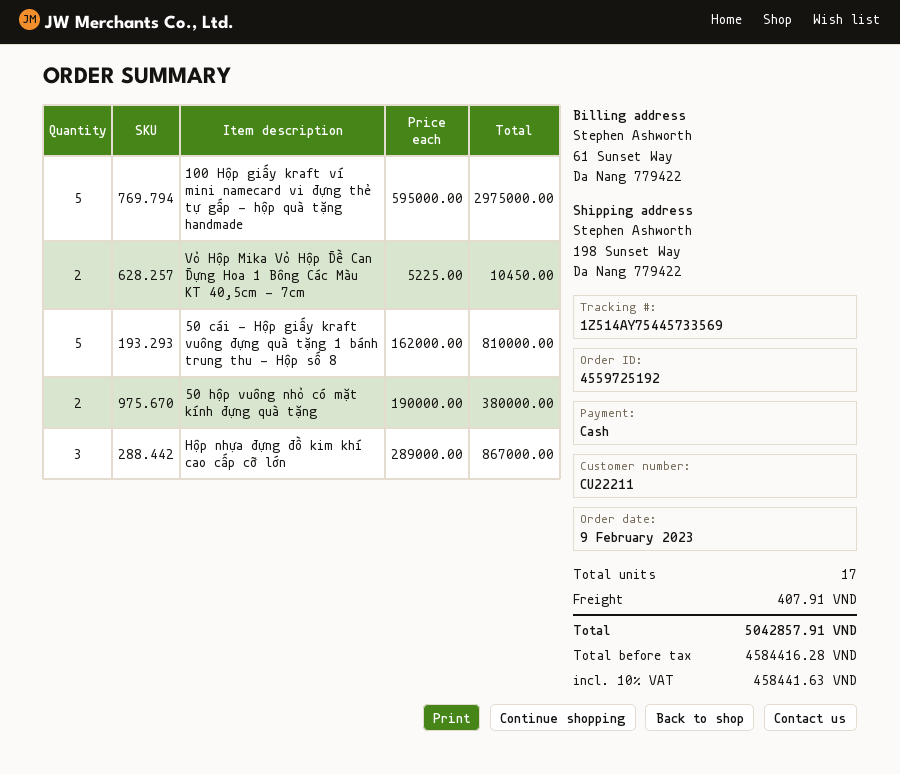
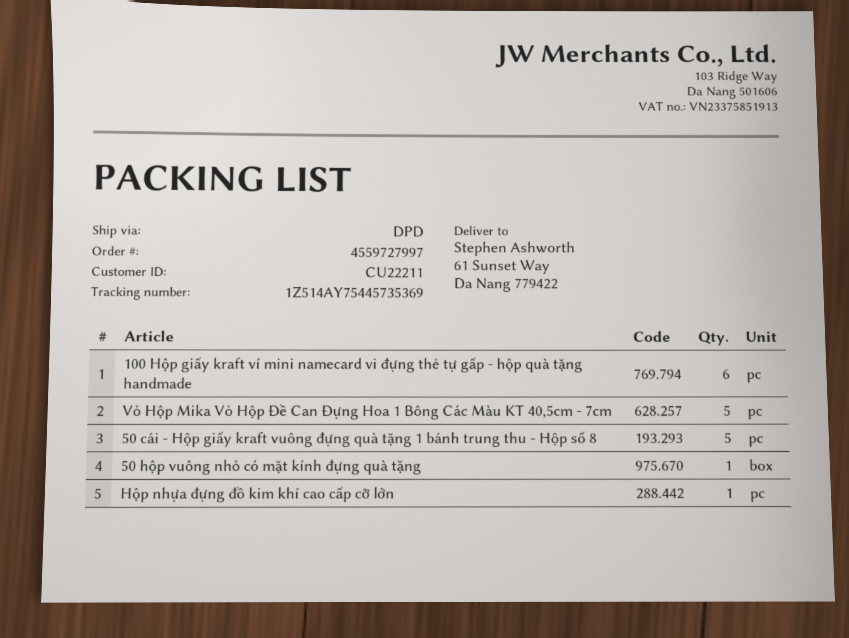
order number: 4559725192 -> 4559727997
tracking number: 1Z514AY75445733569 -> 1Z514AY75445735369
ship to: 198 Sunset Way, Da Nang 779422 -> 61 Sunset Way, Da Nang 779422
100 Hộp giấy kraft ví mini namecard vi đựng thẻ tự gấp - hộp quà tặng handmade: 5 -> 6
Vỏ Hộp Mika Vỏ Hộp Đề Can Đựng Hoa 1 Bông Các Màu KT 40,5cm - 7cm: 2 -> 5
50 hộp vuông nhỏ có mặt kính đựng quà tặng: 2 -> 1
Hộp nhựa đựng đồ kim khí cao cấp cỡ lớn: 3 -> 1

